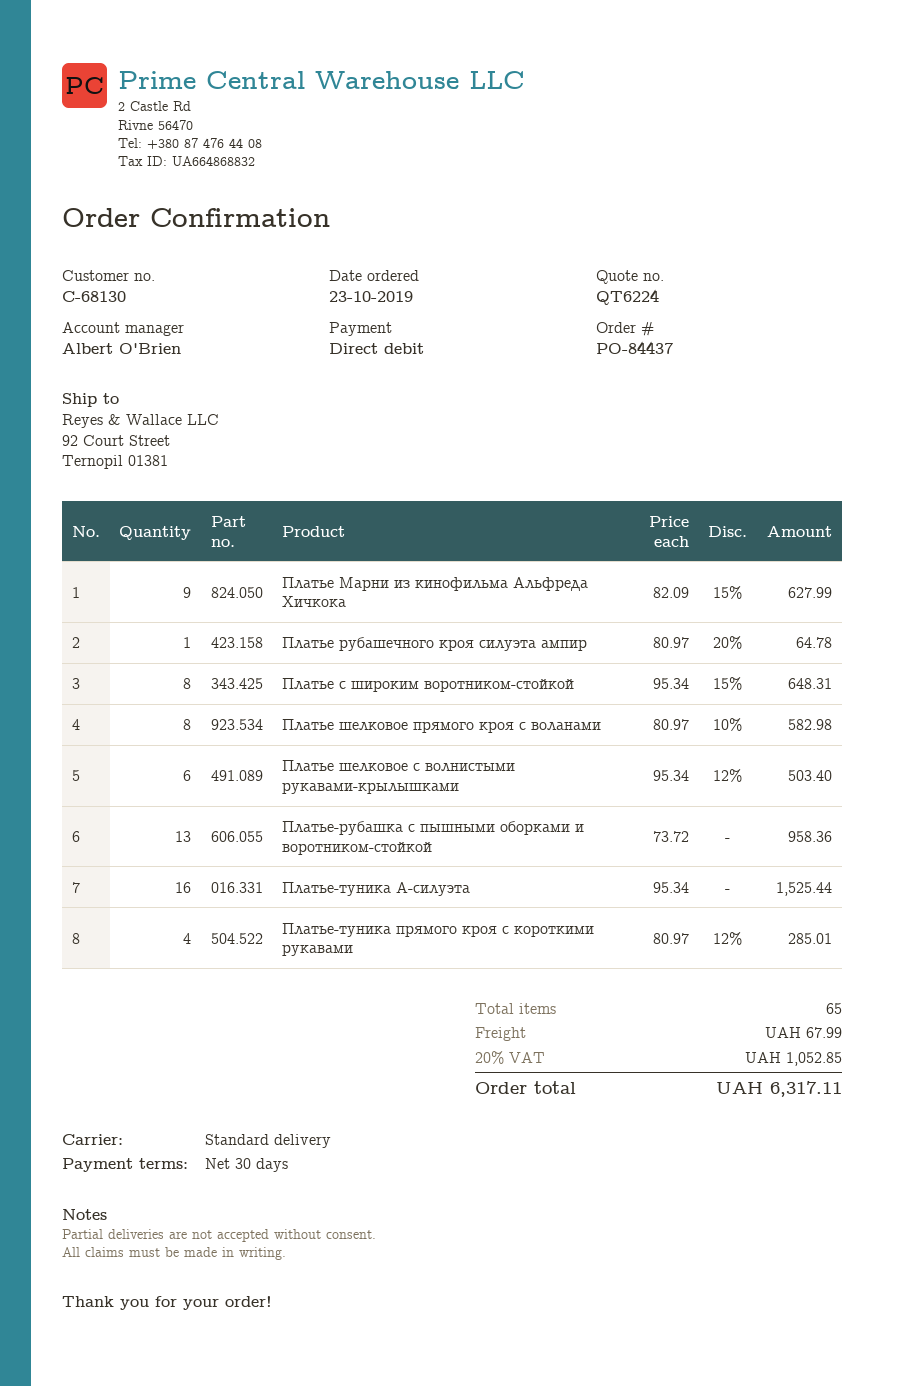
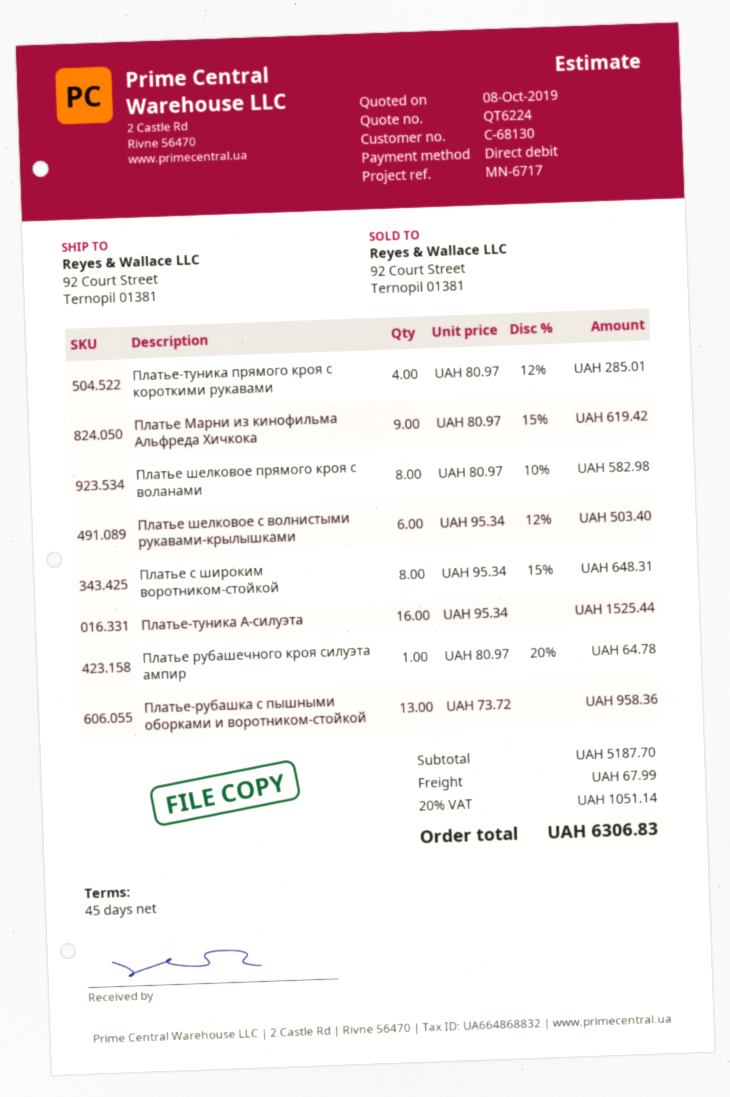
payment terms: 30 days -> 45 days
Платье Марни из кинофильма Альфреда Хичкока: 9 x 82.09 - 15% = 627.99 -> 9 x 80.97 - 15% = 619.42
tax: 20% = 1052.85 -> 20% = 1051.14
total: 6317.11 -> 6306.83

